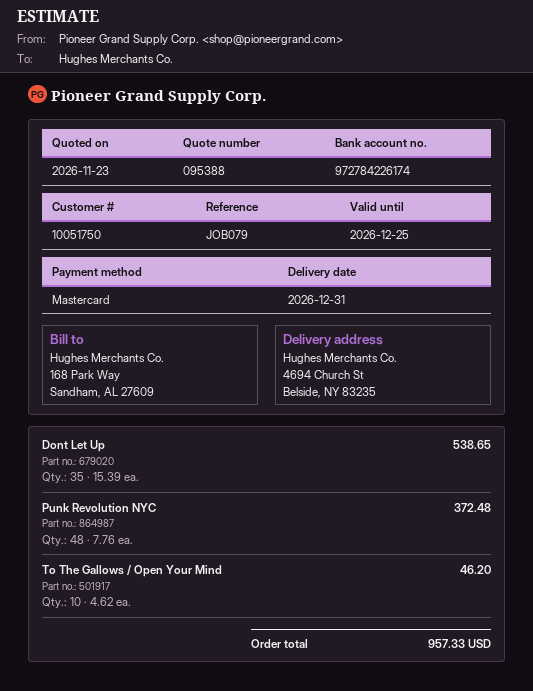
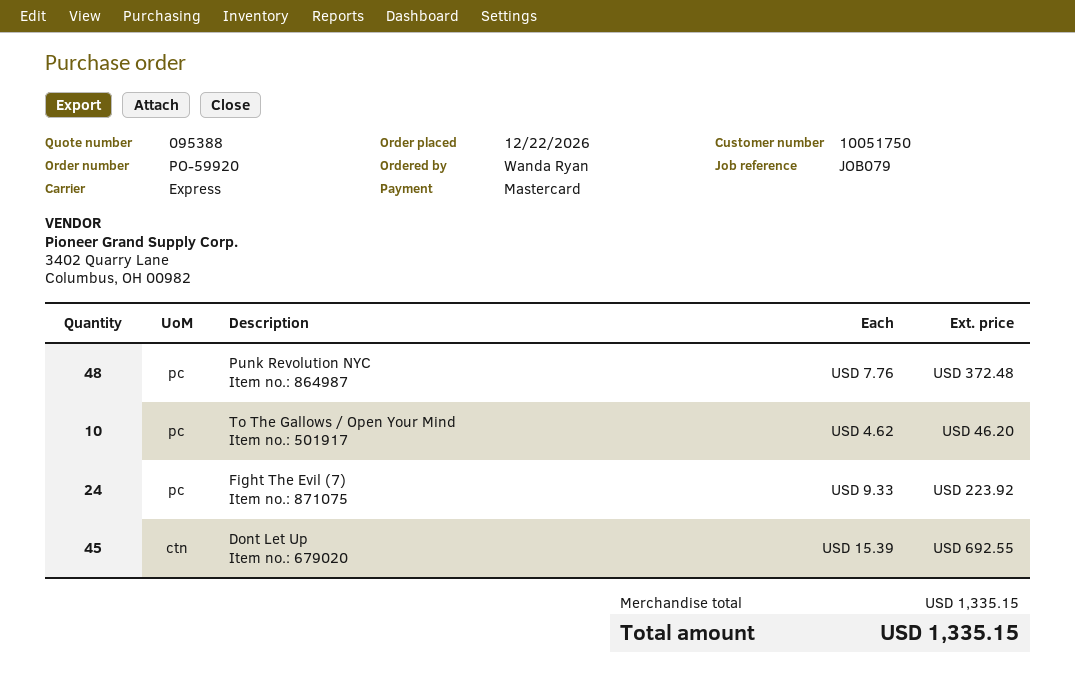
Dont Let Up: 35 x 15.39 = 538.65 -> 45 x 15.39 = 692.55
Fight The Evil (7): none -> 24 x 9.33 = 223.92
total: 957.33 -> 1335.15

